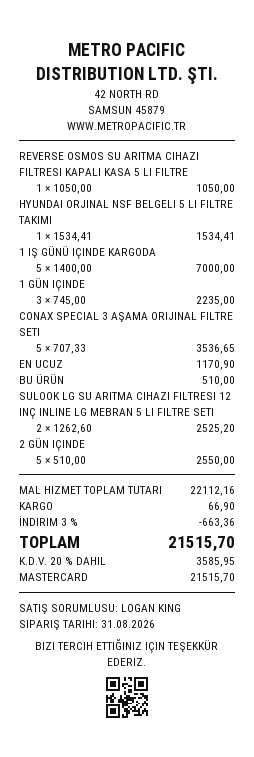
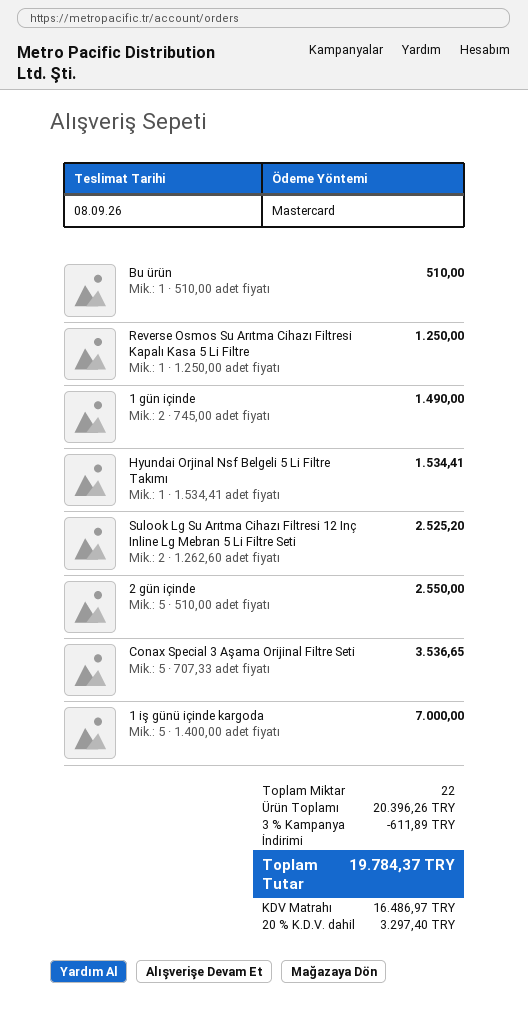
REVERSE OSMOS SU ARITMA CIHAZI FILTRESI KAPALI KASA 5 LI FILTRE: 1 x 1050.00 = 1050.00 -> 1 x 1250.00 = 1250.00
1 GÜN IÇINDE: 3 x 745.00 = 2235.00 -> 2 x 745.00 = 1490.00
EN UCUZ: 1 x 1170.90 = 1170.90 -> none
subtotal: 22112.16 -> 20396.26
discount: 3% = 663.36 -> 3% = 611.89
shipping: 66.90 -> none
tax: 20% = 3585.95 -> 20% = 3297.40
total: 21515.70 -> 19784.37

